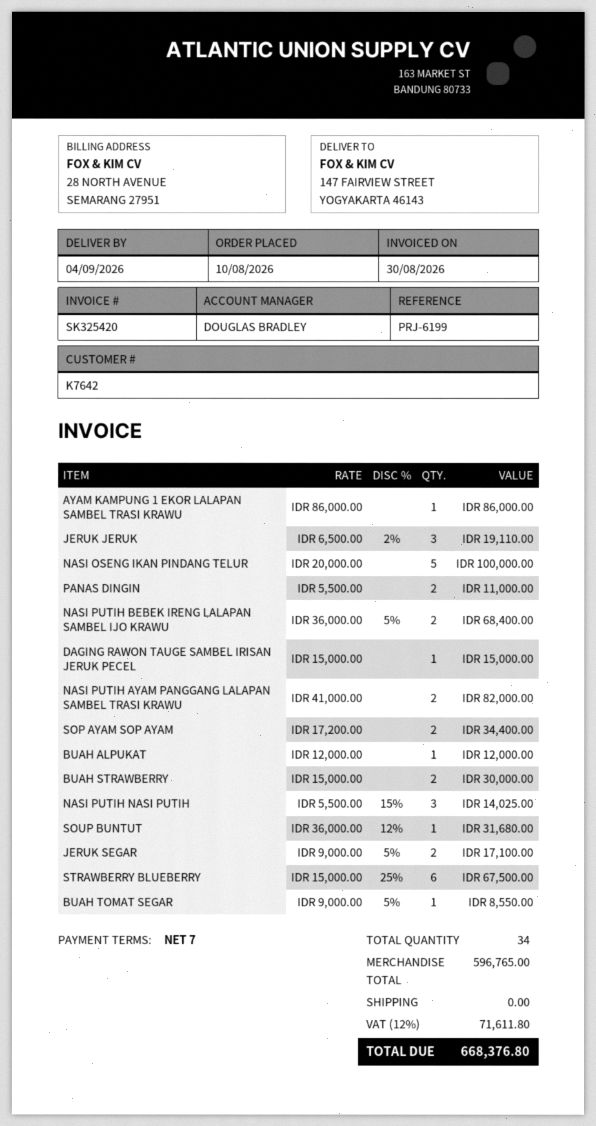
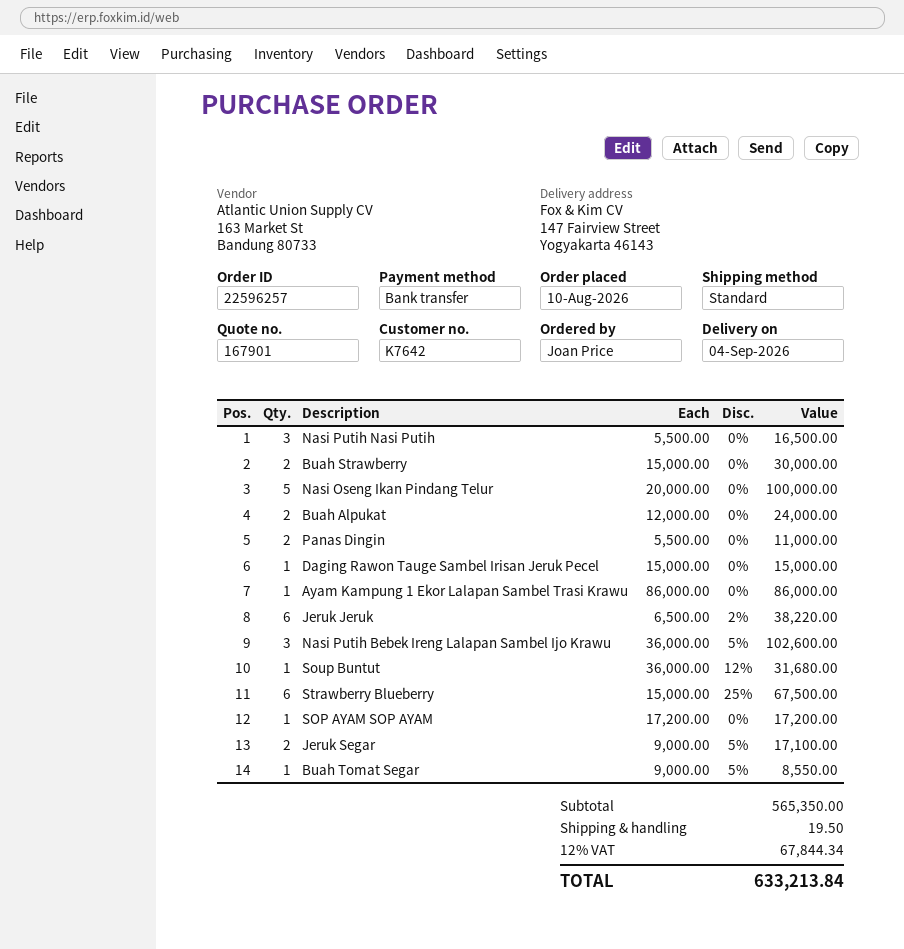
JERUK JERUK: 3 x 6500.00 - 2% = 19110.00 -> 6 x 6500.00 - 2% = 38220.00
NASI PUTIH BEBEK IRENG LALAPAN SAMBEL IJO KRAWU: 2 x 36000.00 - 5% = 68400.00 -> 3 x 36000.00 - 5% = 102600.00
NASI PUTIH AYAM PANGGANG LALAPAN SAMBEL TRASI KRAWU: 2 x 41000.00 = 82000.00 -> none
SOP AYAM SOP AYAM: 2 x 17200.00 = 34400.00 -> 1 x 17200.00 = 17200.00
BUAH ALPUKAT: 1 x 12000.00 = 12000.00 -> 2 x 12000.00 = 24000.00
NASI PUTIH NASI PUTIH: 3 x 5500.00 - 15% = 14025.00 -> 3 x 5500.00 = 16500.00
subtotal: 596765.00 -> 565350.00
shipping: 0.00 -> 19.50
tax: 12% = 71611.80 -> 12% = 67844.34
total: 668376.80 -> 633213.84

